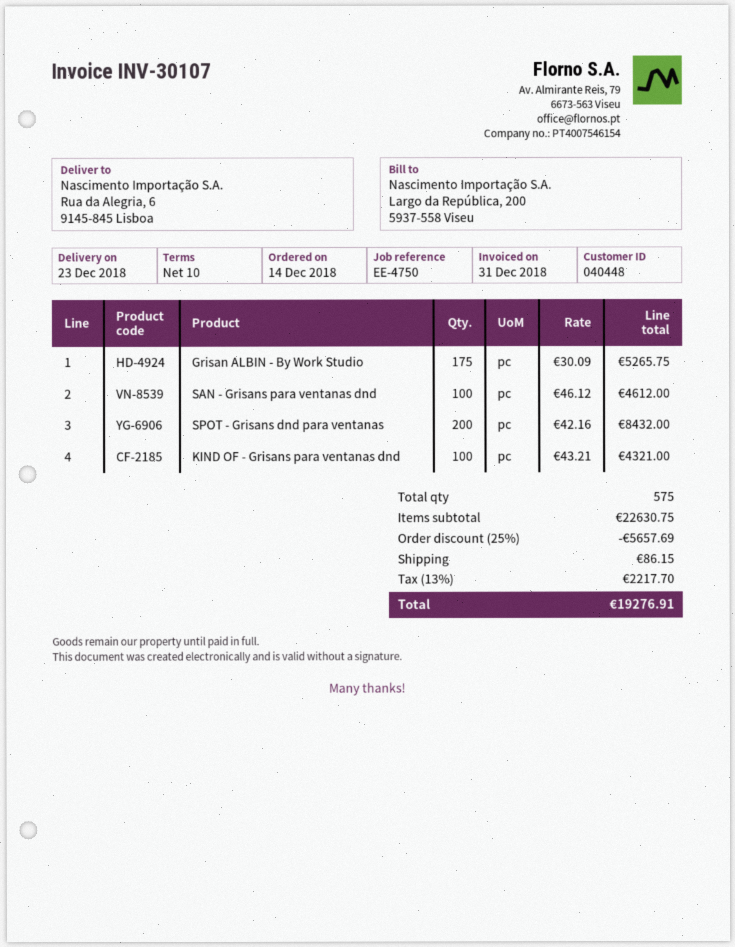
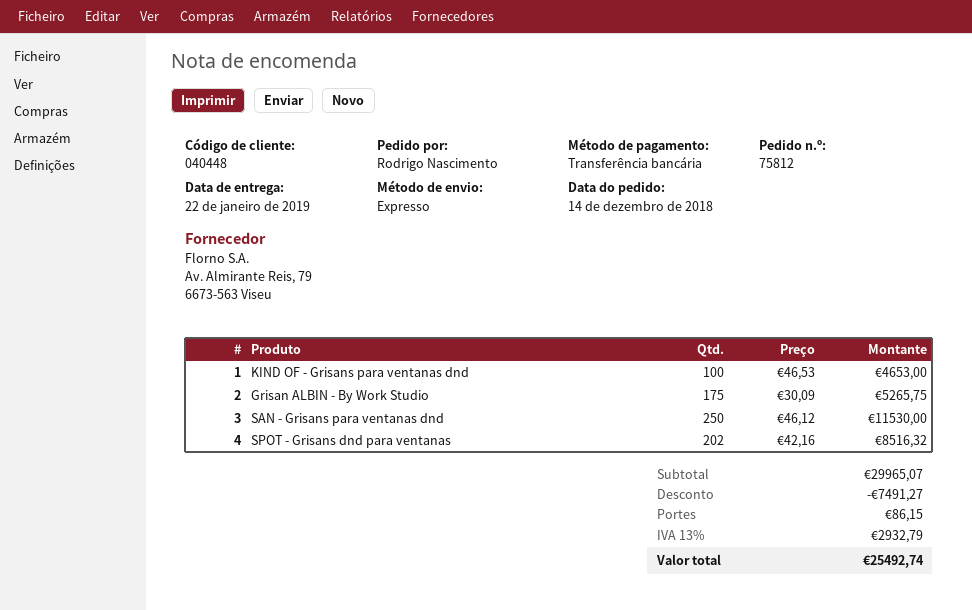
delivery date: 2018-12-23 -> 2019-01-22
SAN - Grisans para ventanas dnd: 100 x 46.12 = 4612.00 -> 250 x 46.12 = 11530.00
SPOT - Grisans dnd para ventanas: 200 x 42.16 = 8432.00 -> 202 x 42.16 = 8516.32
KIND OF - Grisans para ventanas dnd: 100 x 43.21 = 4321.00 -> 100 x 46.53 = 4653.00
subtotal: 22630.75 -> 29965.07
discount: 5657.69 -> 7491.27
tax: 13% = 2217.70 -> 13% = 2932.79
total: 19276.91 -> 25492.74

